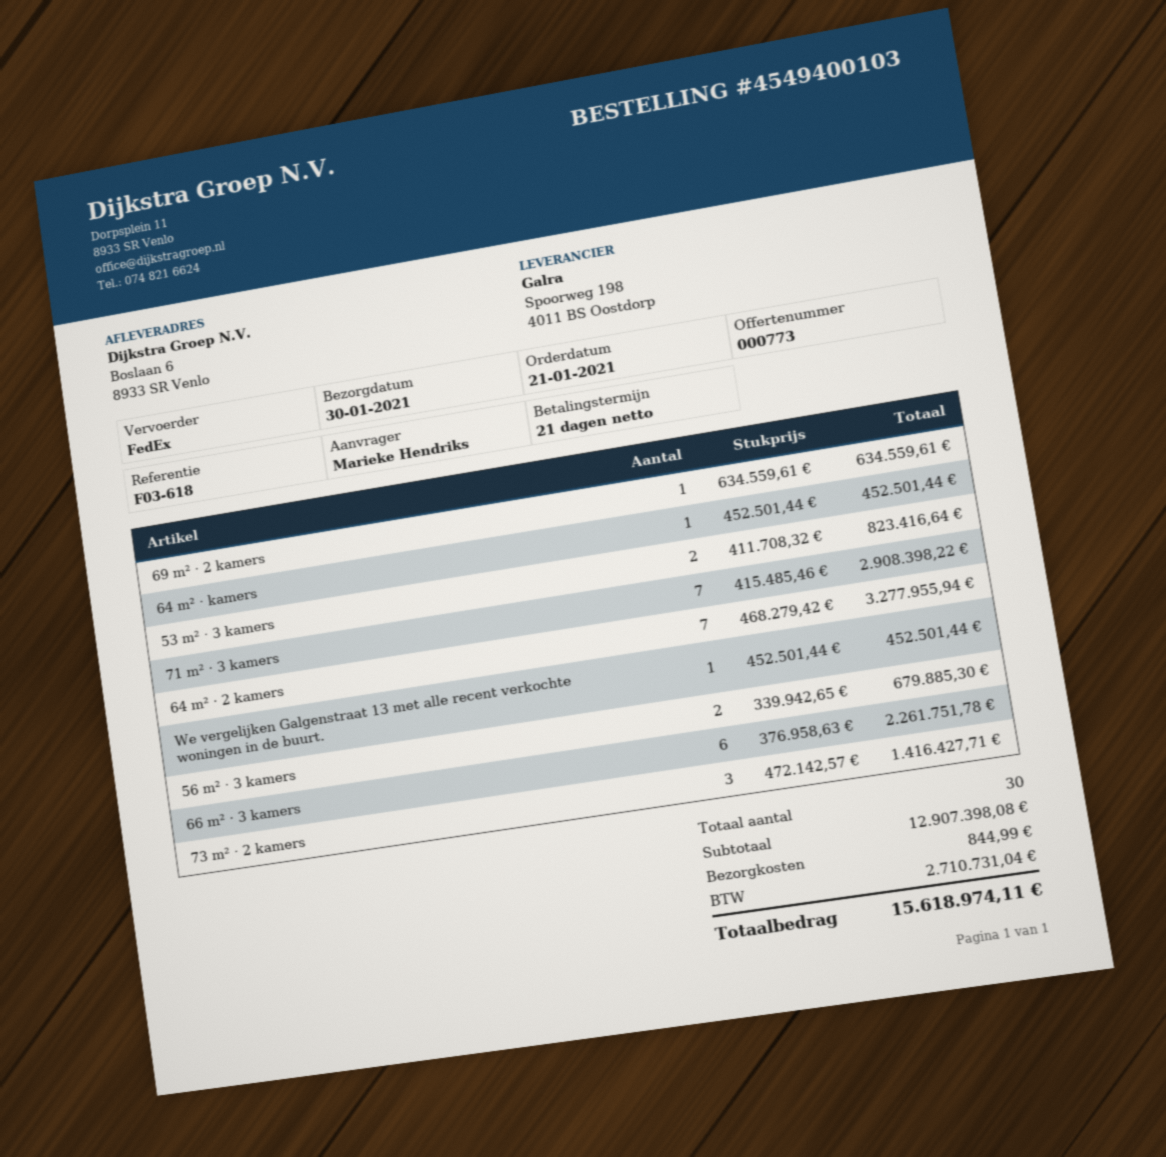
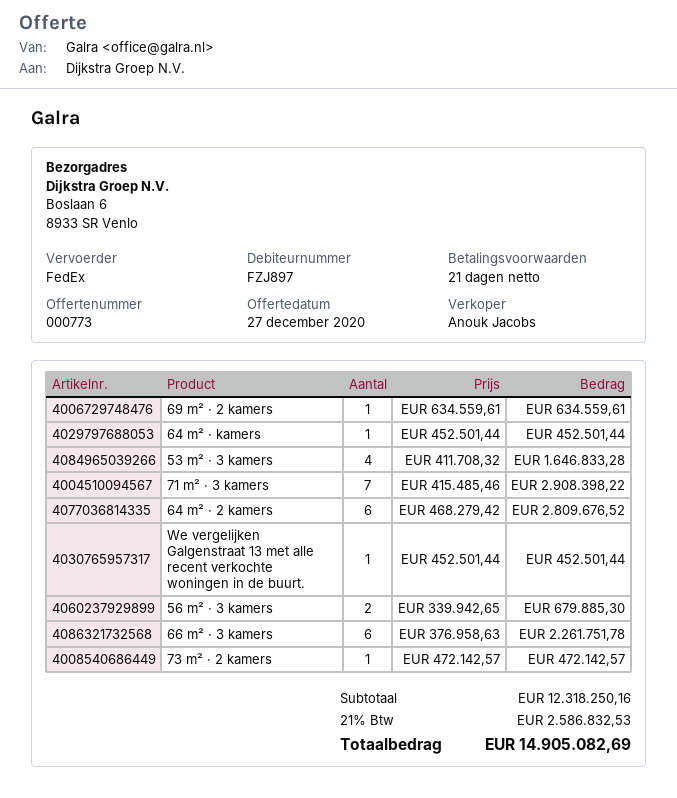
53 m² · 3 kamers: 2 x 411708.32 = 823416.64 -> 4 x 411708.32 = 1646833.28
64 m² · 2 kamers: 7 x 468279.42 = 3277955.94 -> 6 x 468279.42 = 2809676.52
73 m² · 2 kamers: 3 x 472142.57 = 1416427.71 -> 1 x 472142.57 = 472142.57
subtotal: 12907398.08 -> 12318250.16
shipping: 844.99 -> none
tax: 2710731.04 -> 2586832.53
total: 15618974.11 -> 14905082.69

